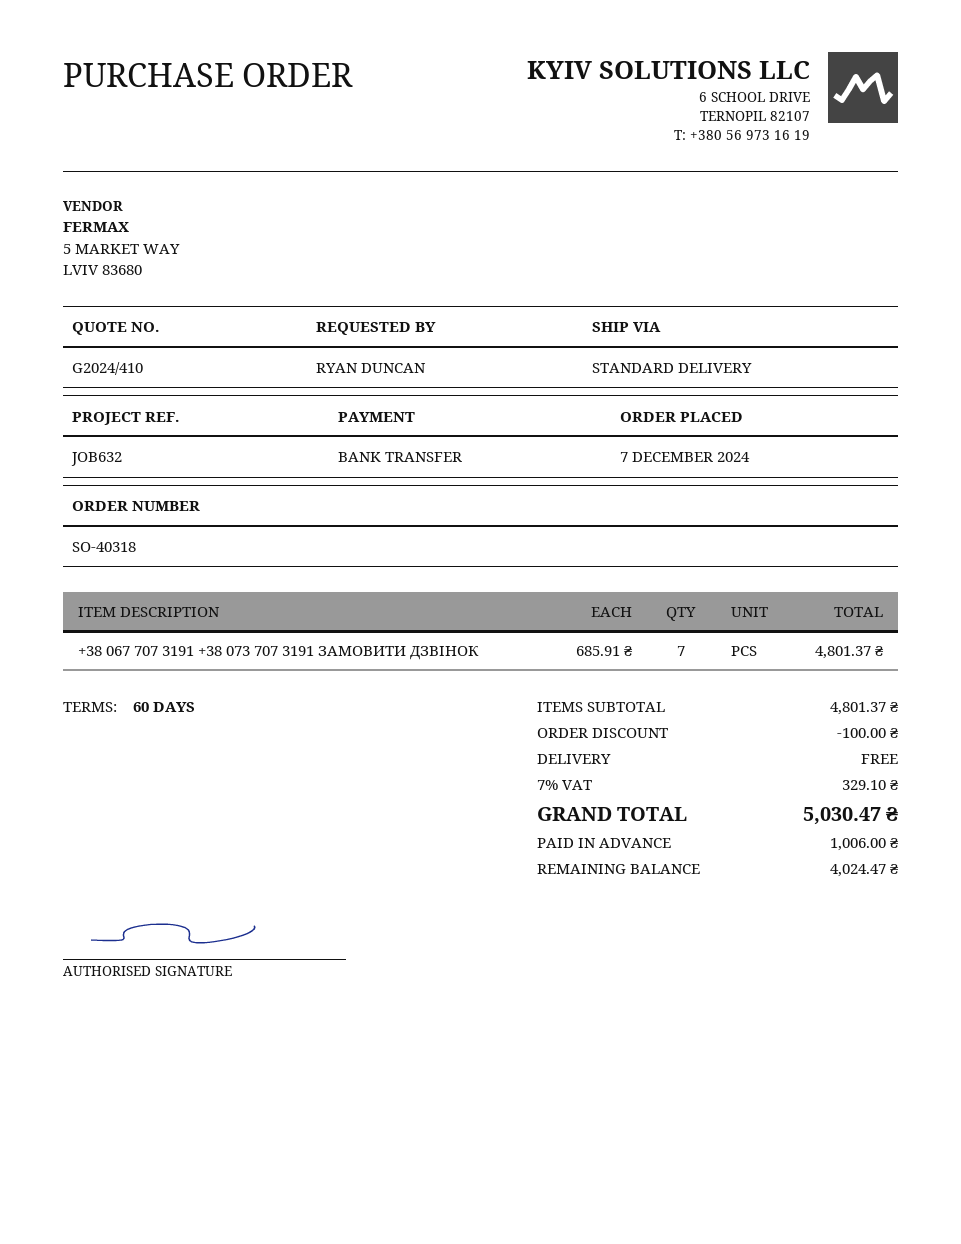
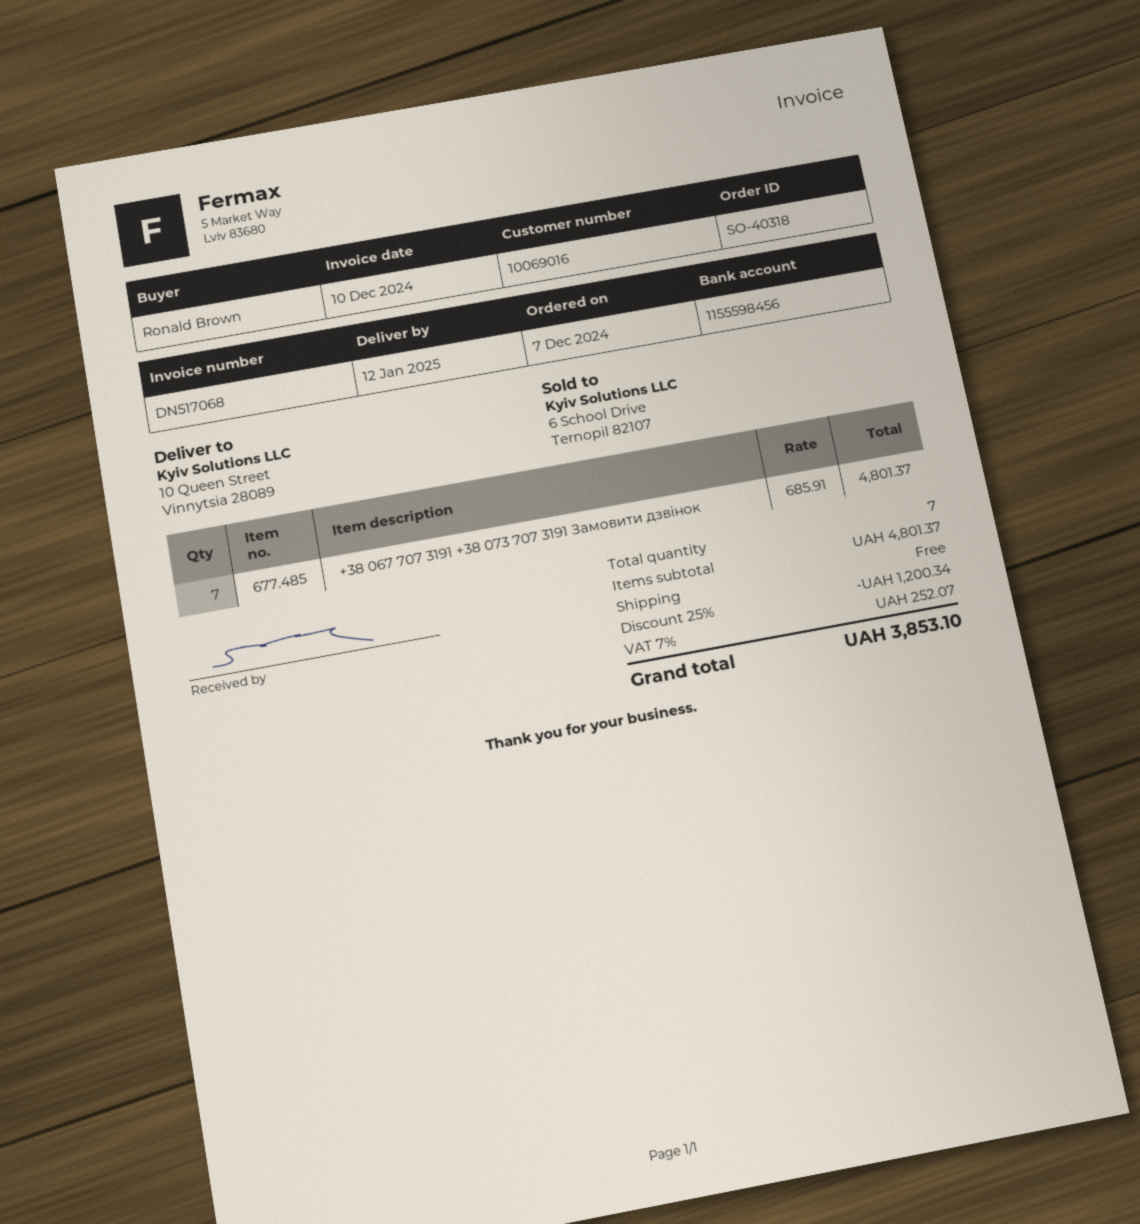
ordered by: RYAN DUNCAN -> Ronald Brown
discount: 100.00 -> 1200.34
tax: 7% = 329.10 -> 7% = 252.07
total: 5030.47 -> 3853.10

